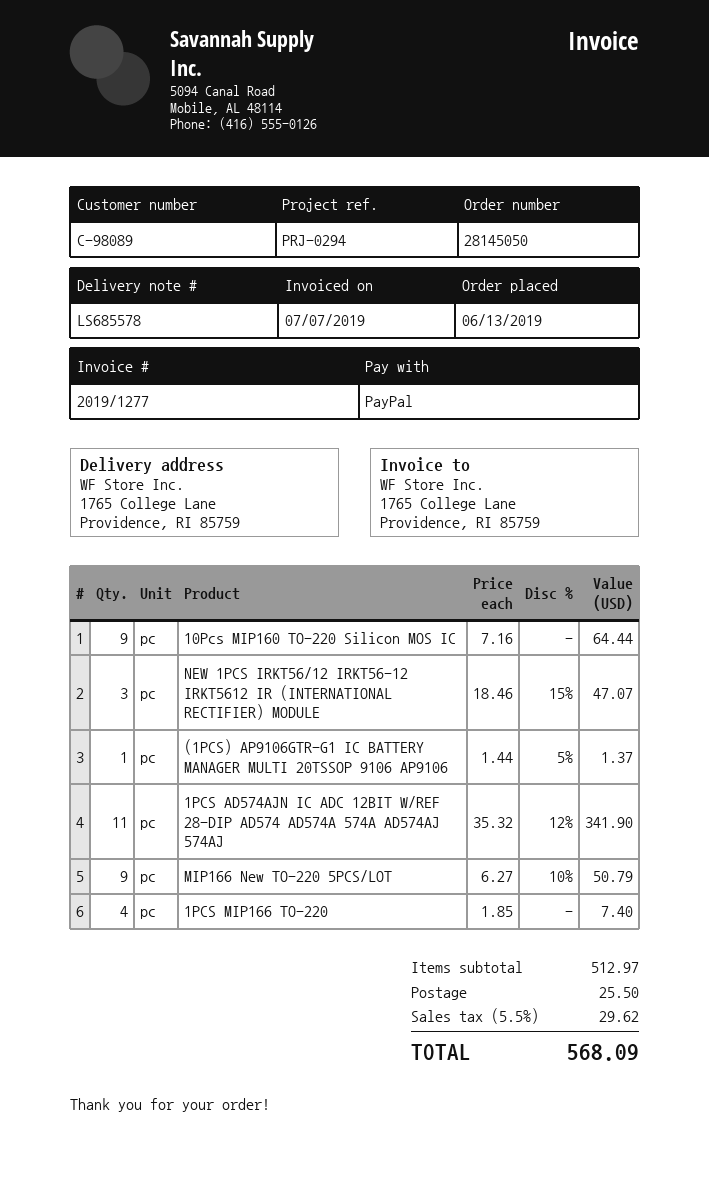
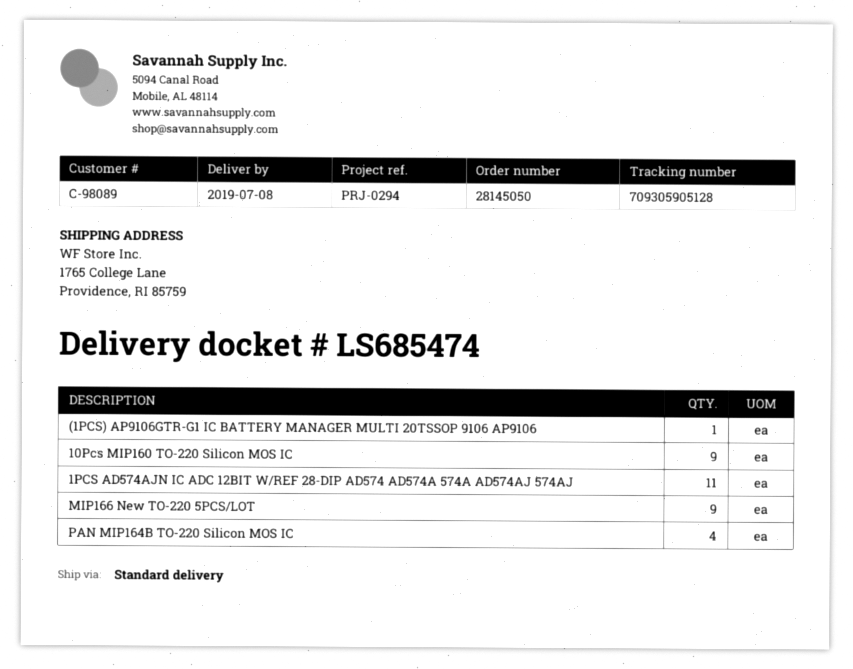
delivery note number: LS685578 -> LS685474
NEW 1PCS IRKT56/12 IRKT56-12 IRKT5612 IR (INTERNATIONAL RECTIFIER) MODULE: 3 -> none
1PCS MIP166 TO-220: 4 -> none
PAN MIP164B TO-220 Silicon MOS IC: none -> 4

